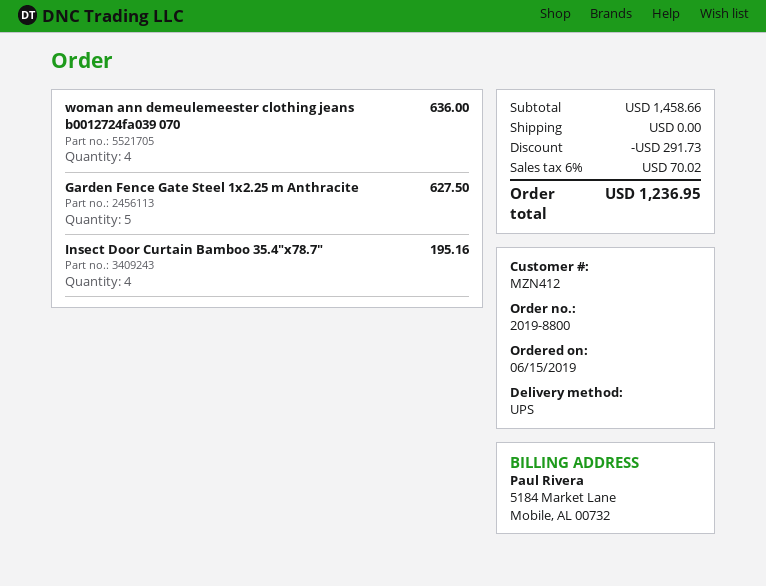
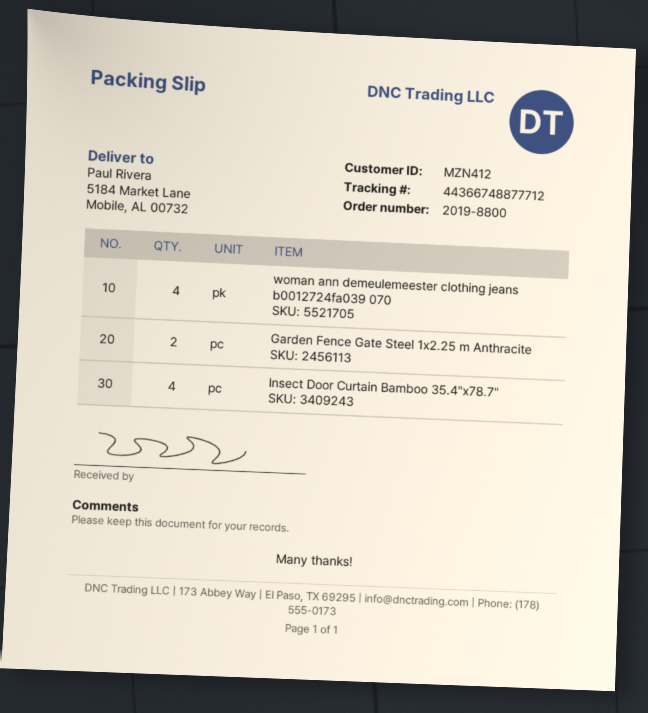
Garden Fence Gate Steel 1x2.25 m Anthracite: 5 -> 2

